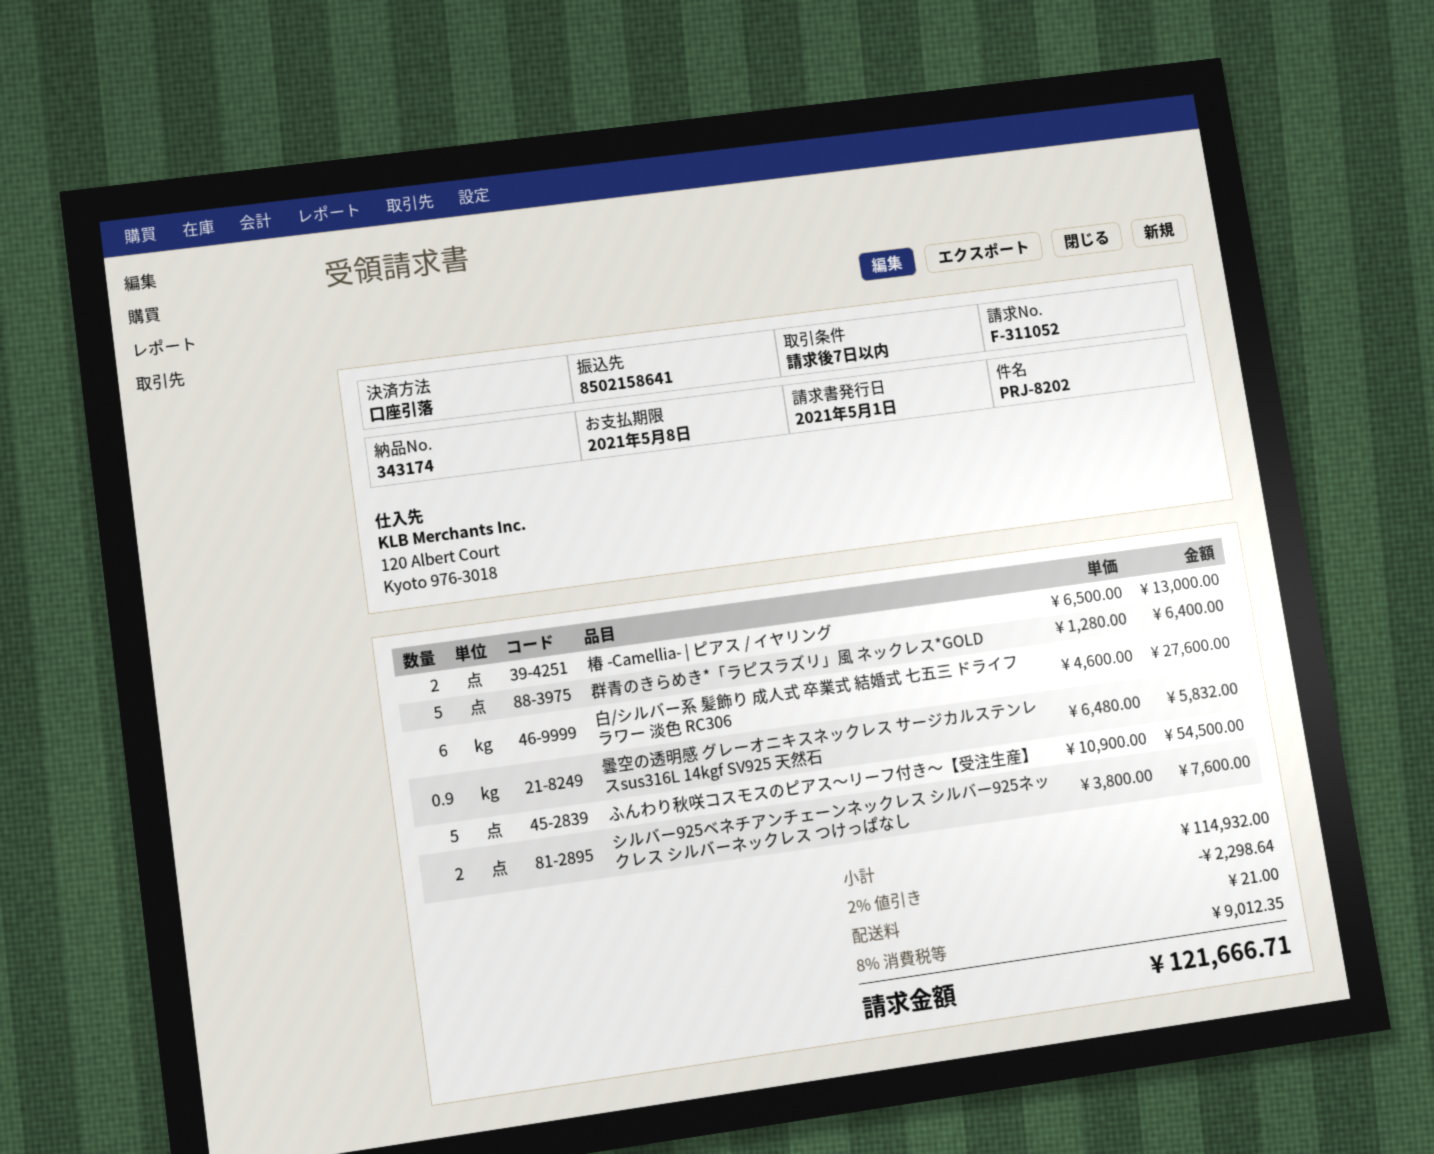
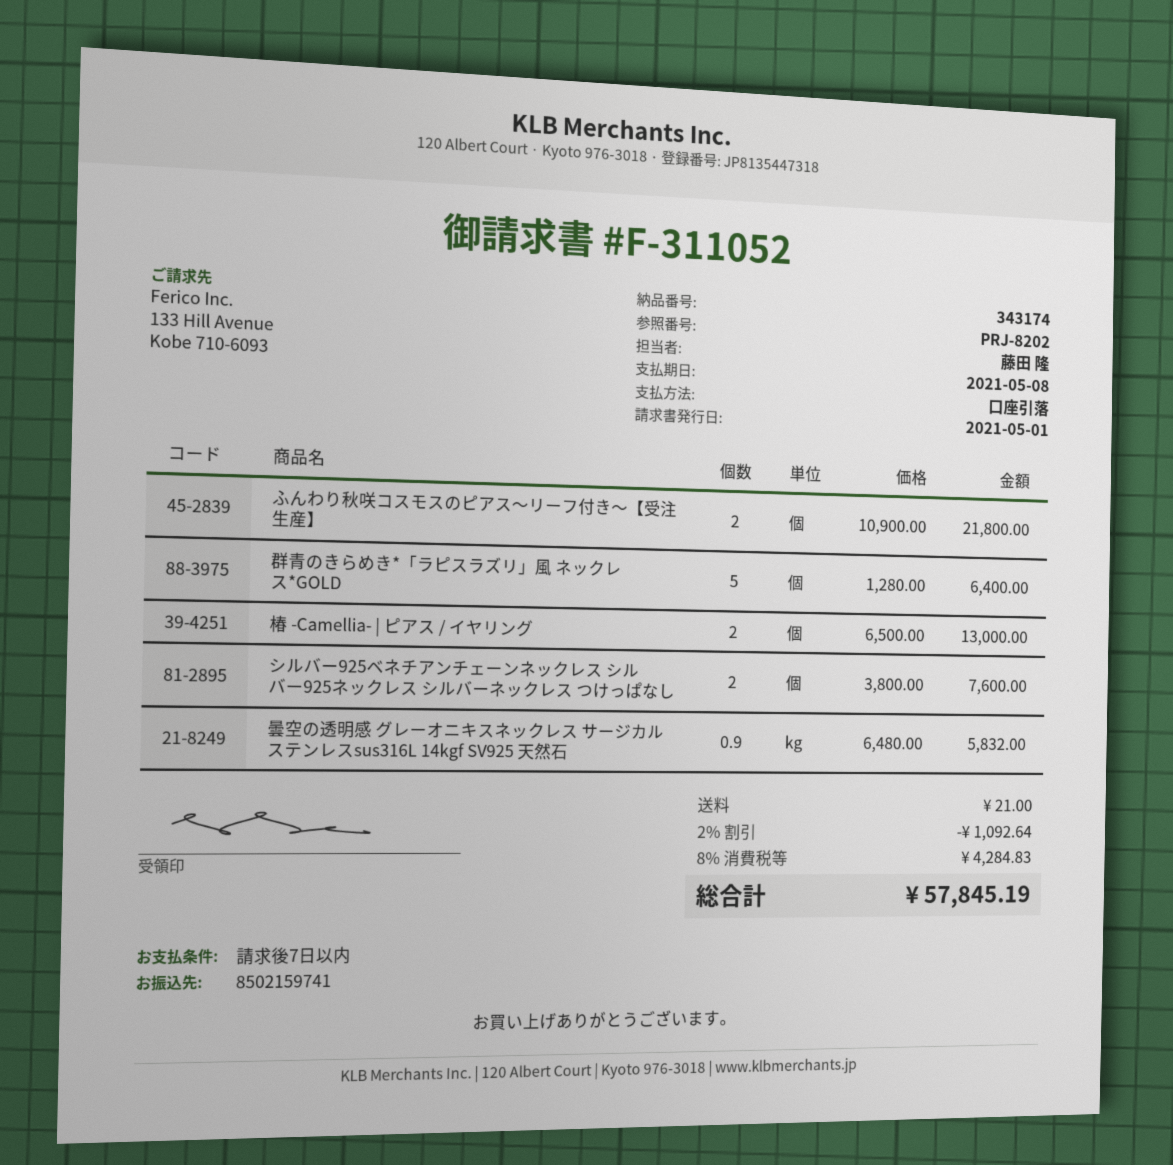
bank account: 8502158641 -> 8502159741
白/シルバー系 髪飾り 成人式 卒業式 結婚式 七五三 ドライフラワー 淡色 RC306: 6 x 4600.00 = 27600.00 -> none
ふんわり秋咲コスモスのピアス〜リーフ付き〜【受注生産】: 5 x 10900.00 = 54500.00 -> 2 x 10900.00 = 21800.00
discount: 2% = 2298.64 -> 2% = 1092.64
tax: 8% = 9012.35 -> 8% = 4284.83
total: 121666.71 -> 57845.19

